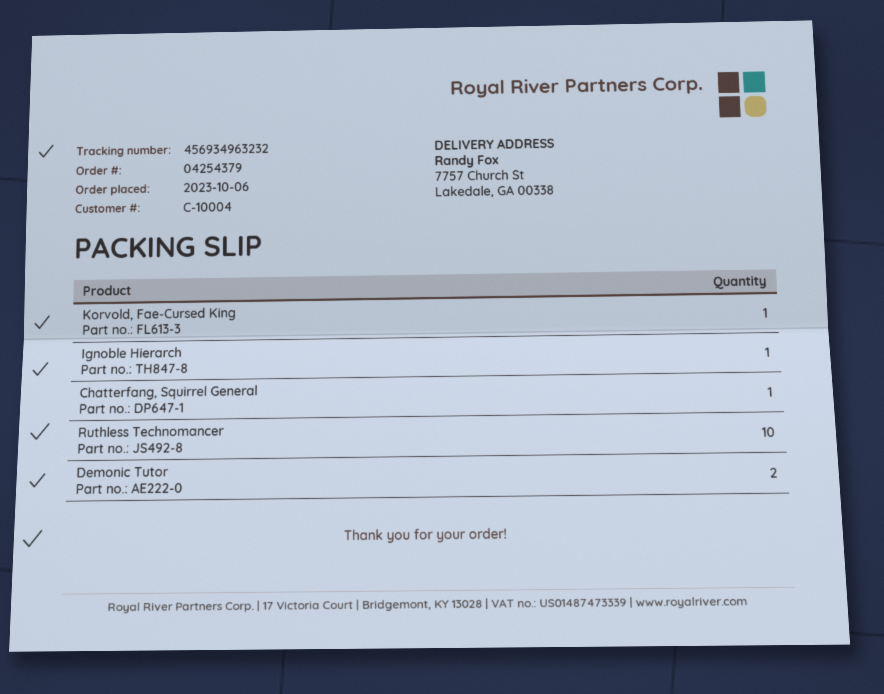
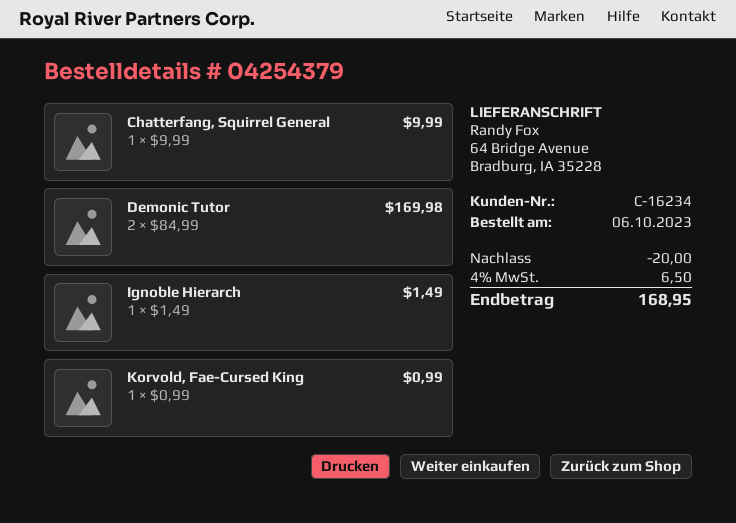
customer number: C-10004 -> C-16234
ship to: 7757 Church St, Lakedale, GA 00338 -> 64 Bridge Avenue, Bradburg, IA 35228
Ruthless Technomancer: 10 -> none

